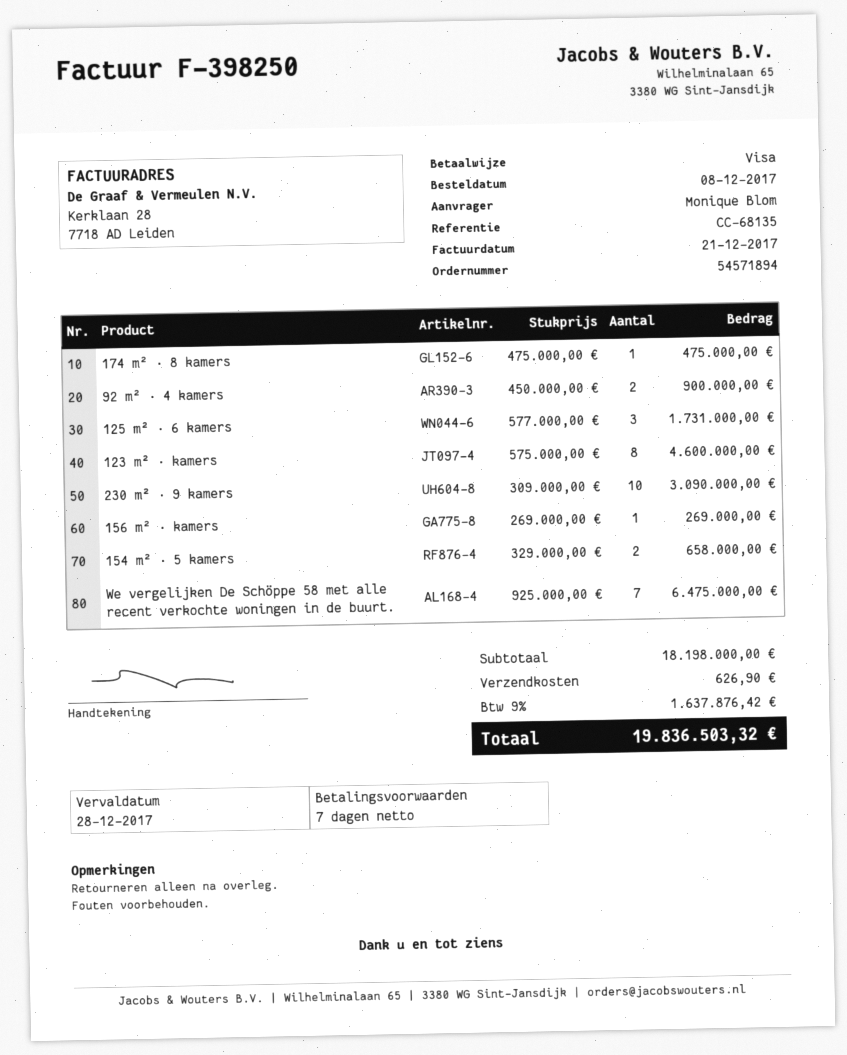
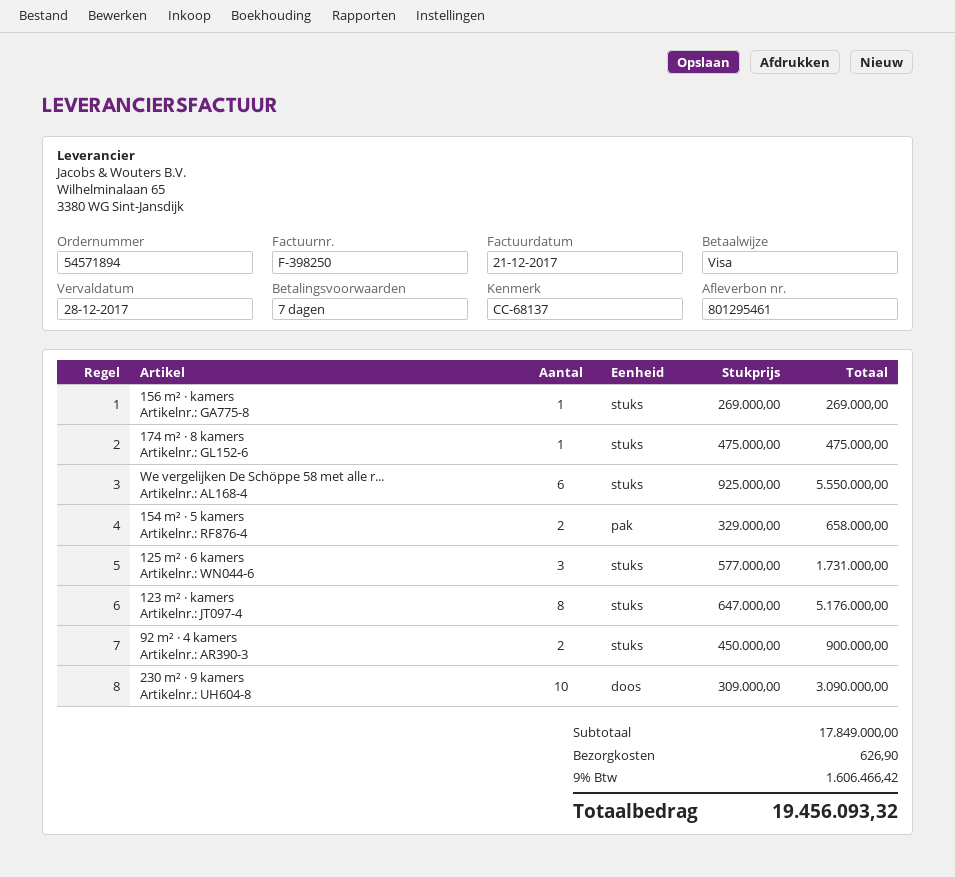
reference: CC-68135 -> CC-68137
123 m² · kamers: 8 x 575000.00 = 4600000.00 -> 8 x 647000.00 = 5176000.00
We vergelijken De Schöppe 58 met alle recent verkochte woningen in de buurt.: 7 x 925000.00 = 6475000.00 -> 6 x 925000.00 = 5550000.00
subtotal: 18198000.00 -> 17849000.00
tax: 9% = 1637876.42 -> 9% = 1606466.42
total: 19836503.32 -> 19456093.32

